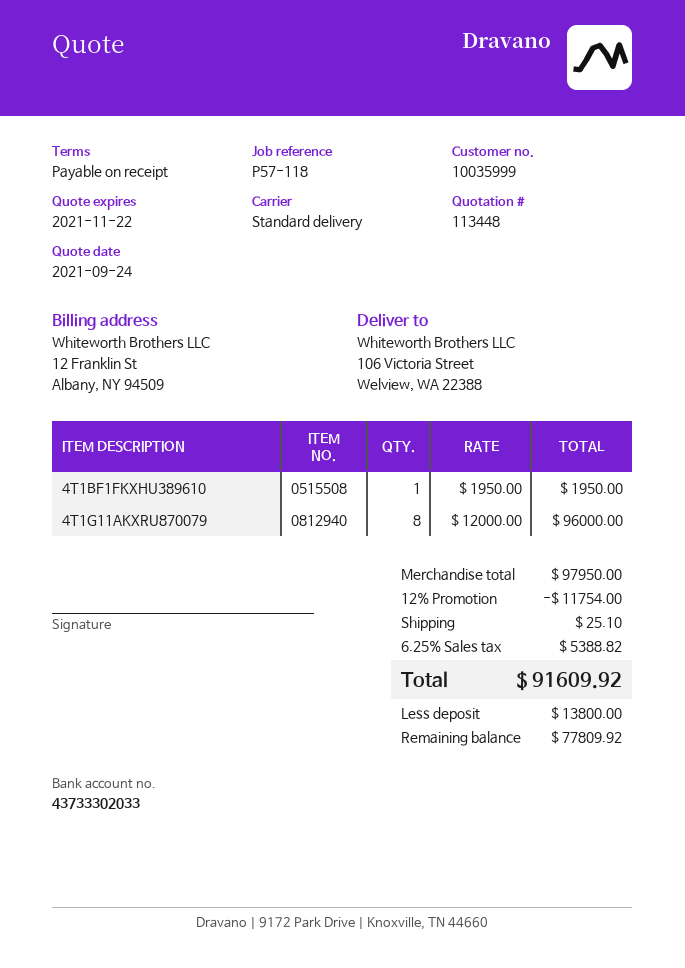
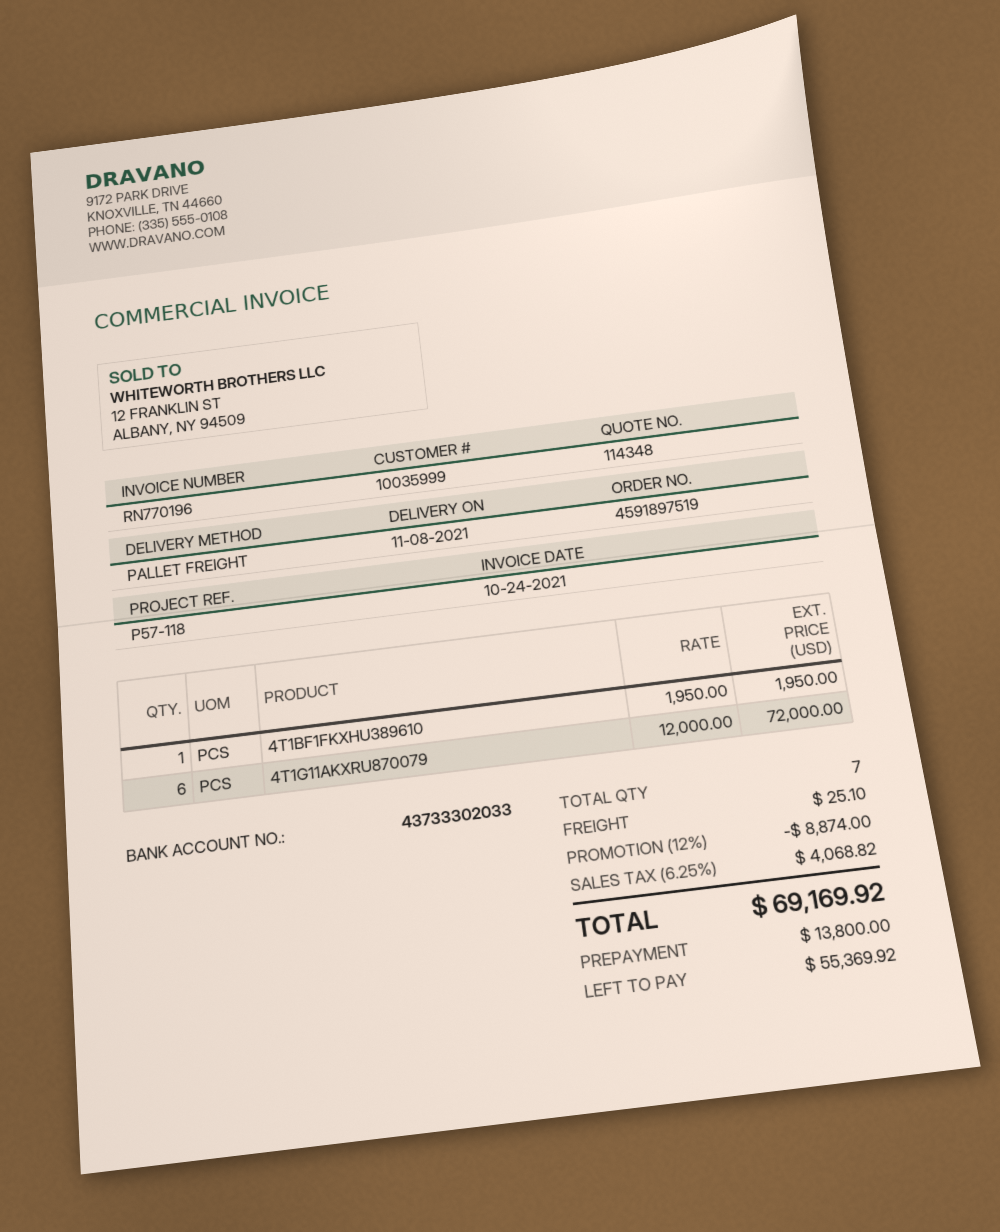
quote number: 113448 -> 114348
shipping method: standard -> pallet freight
4T1G11AKXRU870079: 8 x 12000.00 = 96000.00 -> 6 x 12000.00 = 72000.00
discount: 12% = 11754.00 -> 12% = 8874.00
tax: 6.25% = 5388.82 -> 6.25% = 4068.82
total: 91609.92 -> 69169.92
balance: 77809.92 -> 55369.92

